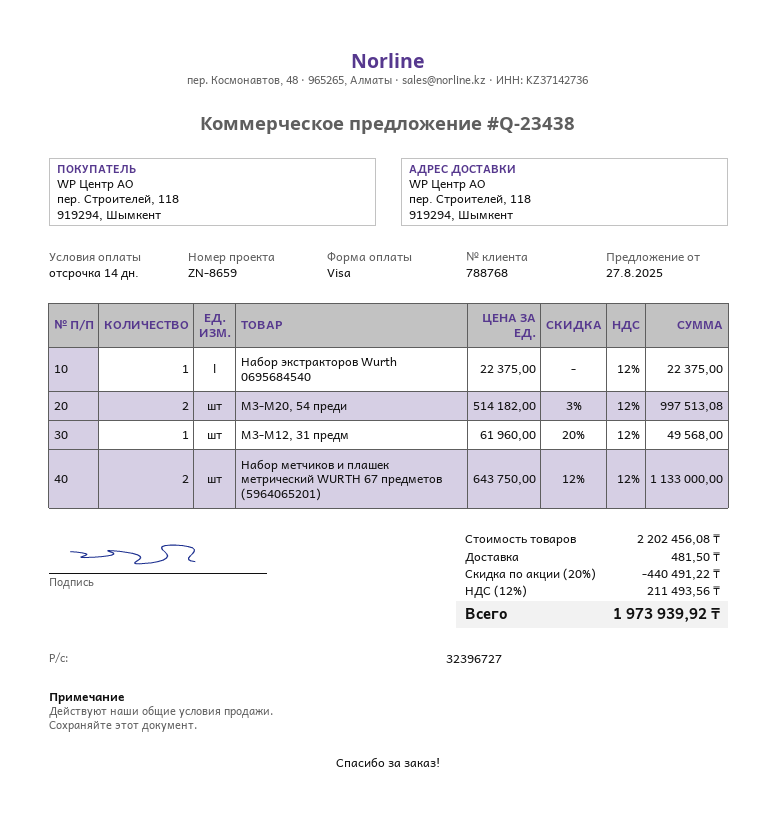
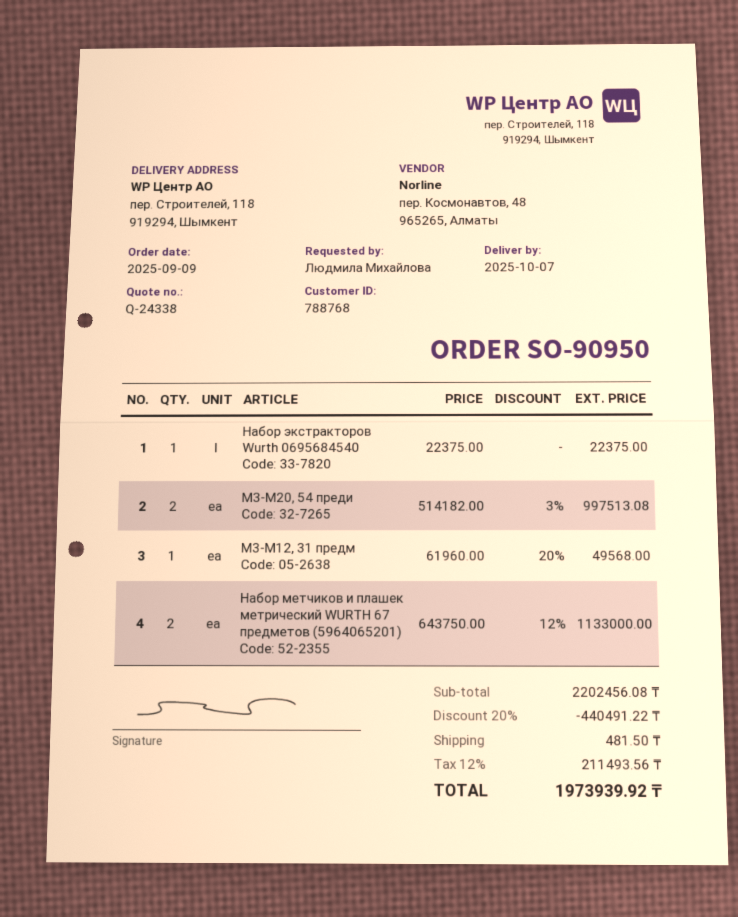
quote number: Q-23438 -> Q-24338

